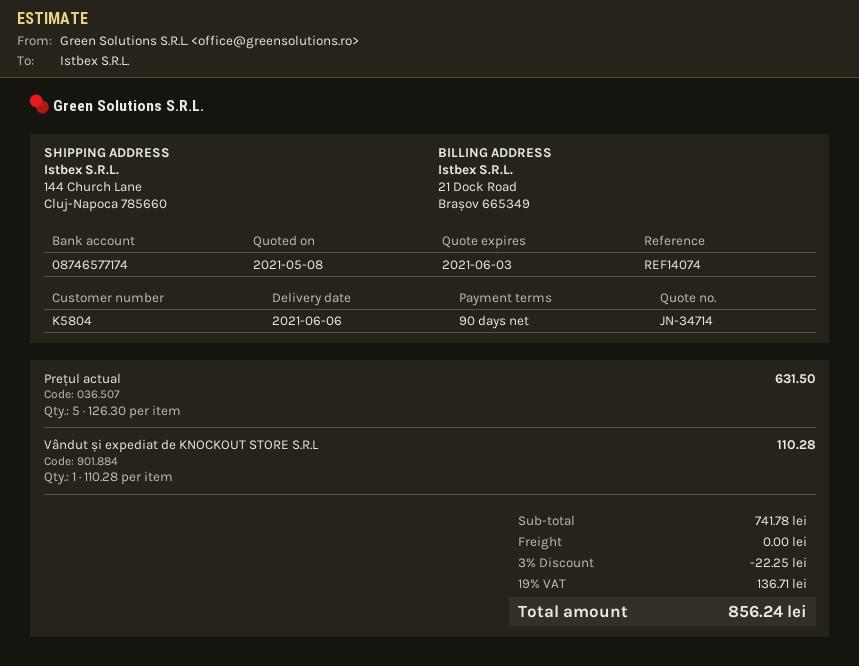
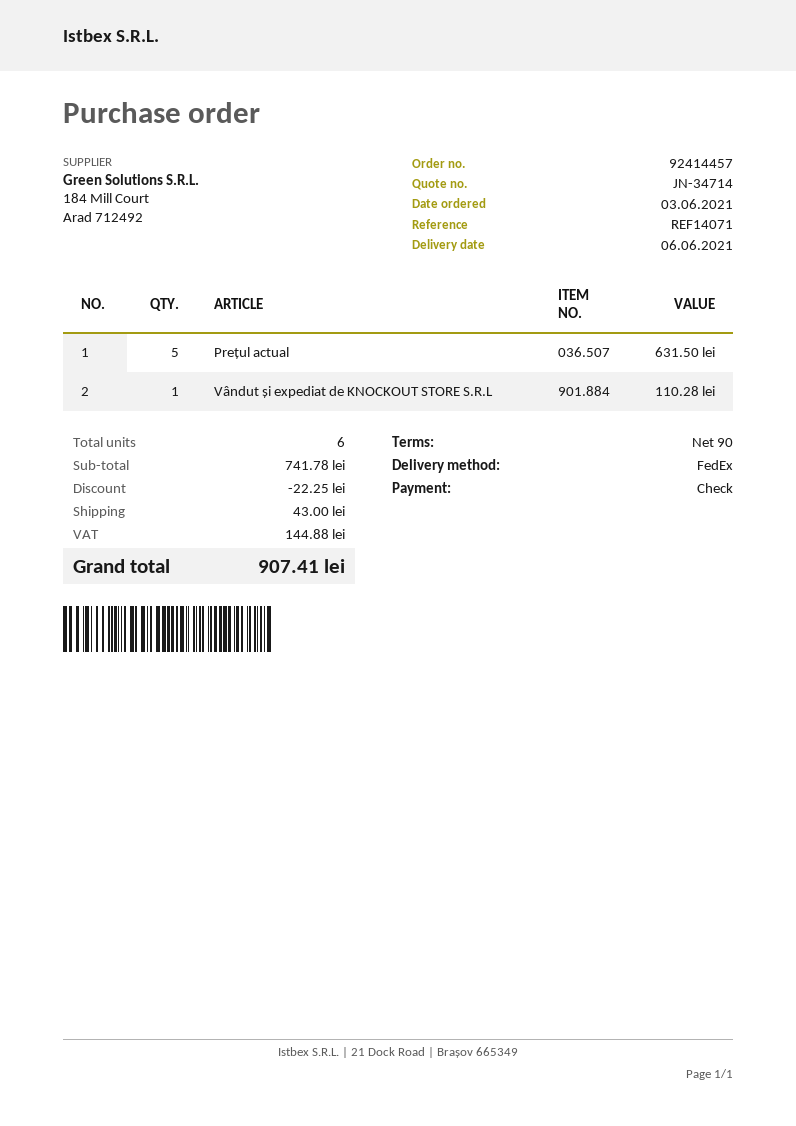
reference: REF14074 -> REF14071
shipping: 0.00 -> 43.00
tax: 136.71 -> 144.88
total: 856.24 -> 907.41

